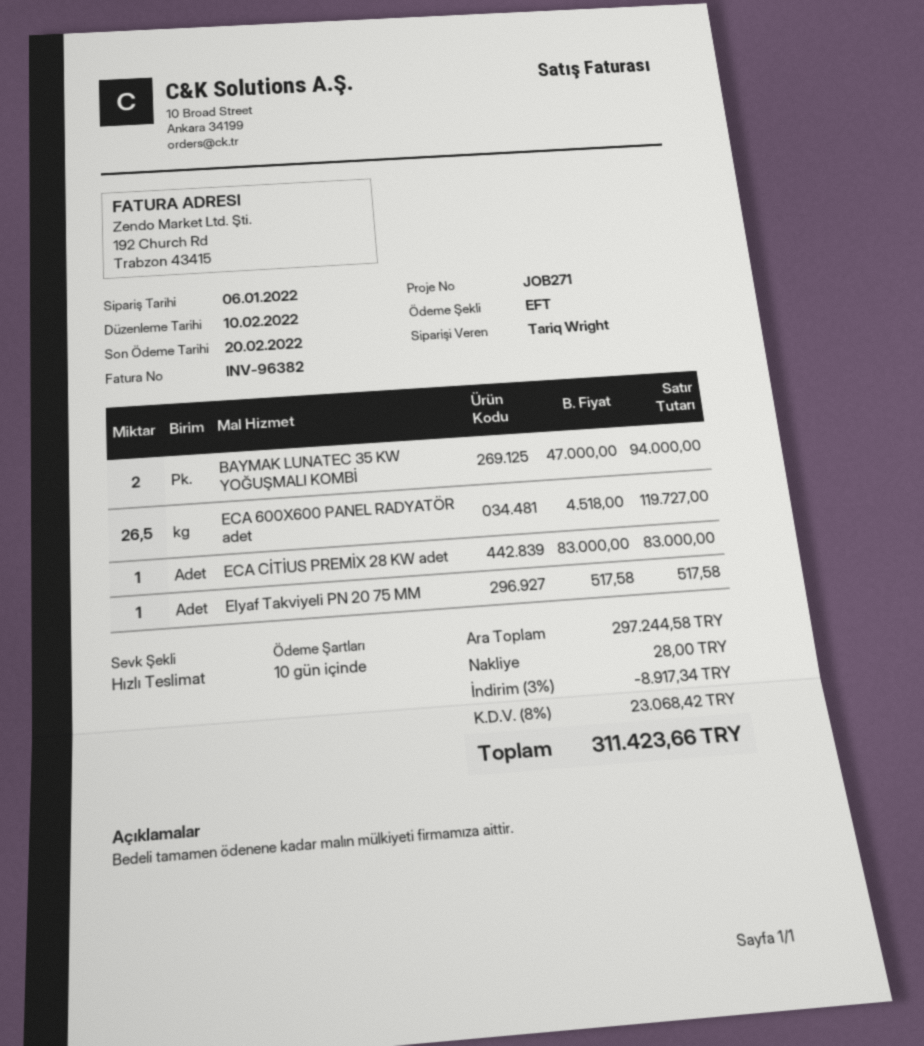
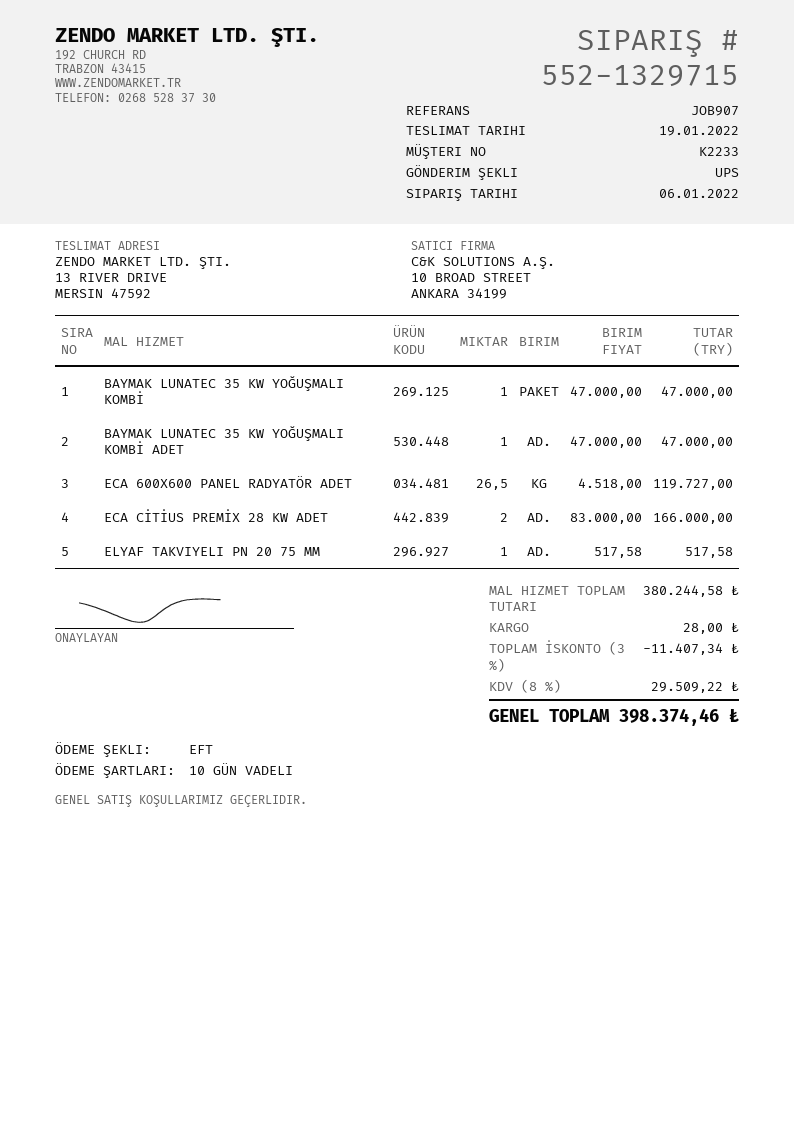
reference: JOB271 -> JOB907
shipping method: express -> UPS
BAYMAK LUNATEC 35 KW YOĞUŞMALI KOMBİ: 2 x 47000.00 = 94000.00 -> 1 x 47000.00 = 47000.00
ECA CİTİUS PREMİX 28 KW adet: 1 x 83000.00 = 83000.00 -> 2 x 83000.00 = 166000.00
BAYMAK LUNATEC 35 KW YOĞUŞMALI KOMBİ ADET: none -> 1 x 47000.00 = 47000.00
subtotal: 297244.58 -> 380244.58
discount: 3% = 8917.34 -> 3% = 11407.34
tax: 8% = 23068.42 -> 8% = 29509.22
total: 311423.66 -> 398374.46

